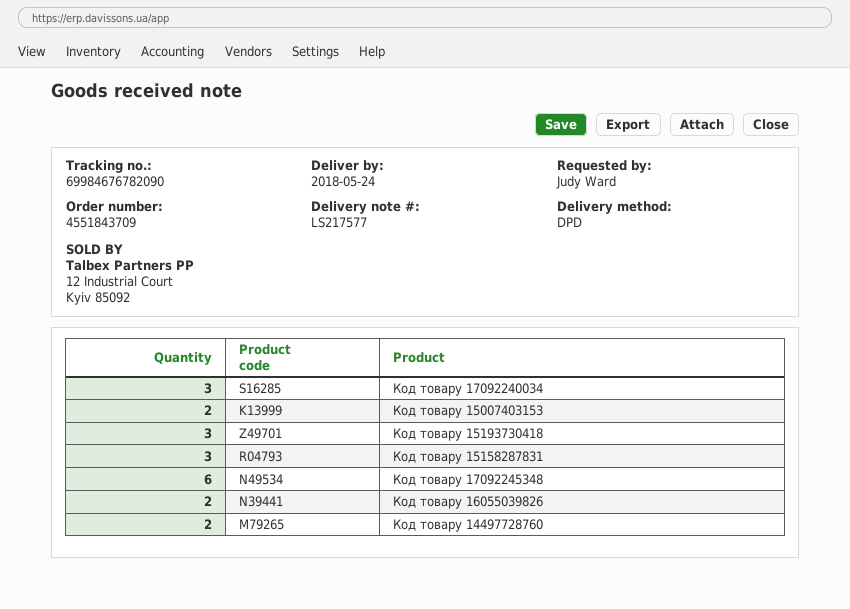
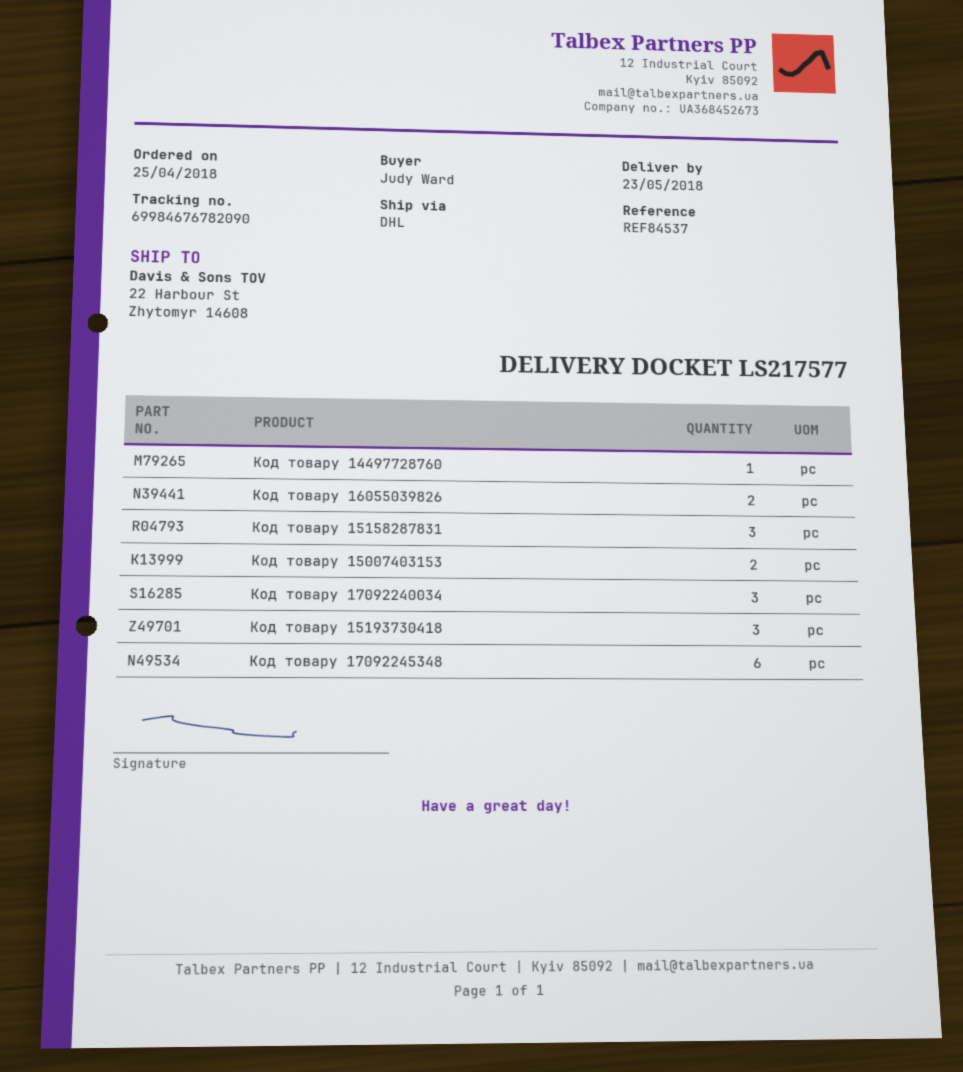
delivery date: 2018-05-24 -> 2018-05-23
shipping method: DPD -> DHL
Код товару 14497728760: 2 -> 1

